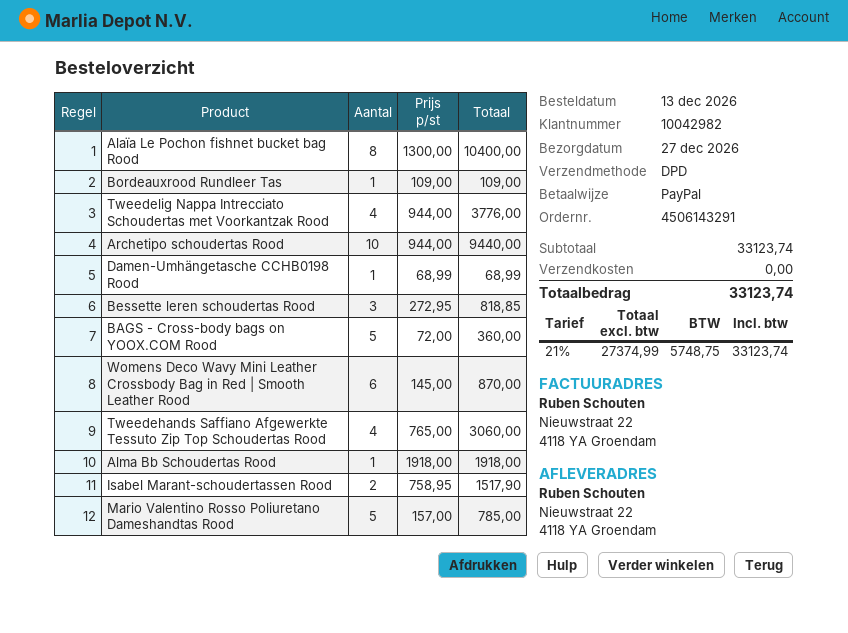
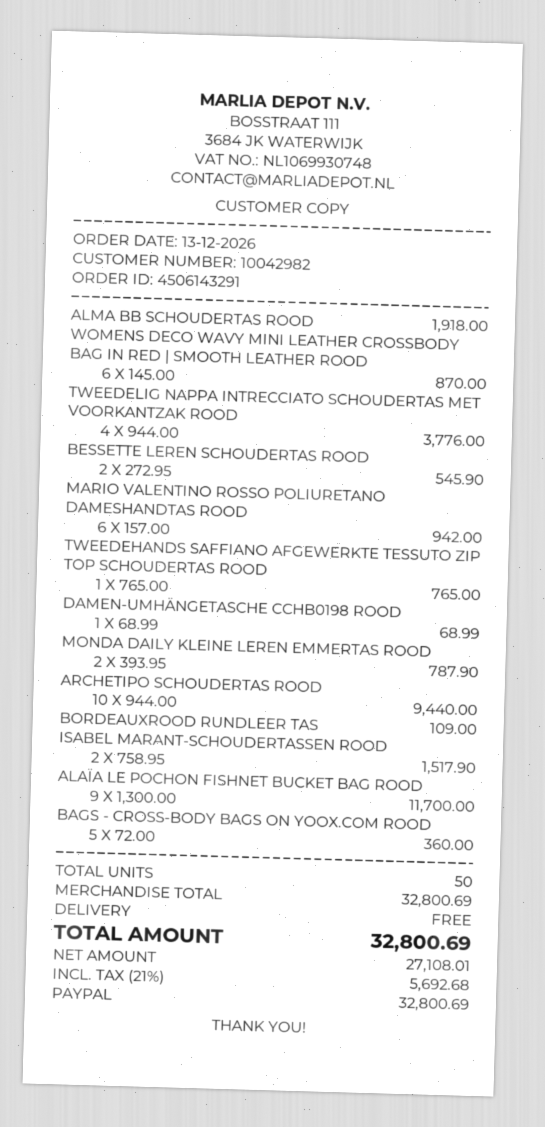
Alaïa Le Pochon fishnet bucket bag Rood: 8 x 1300.00 = 10400.00 -> 9 x 1300.00 = 11700.00
Bessette leren schoudertas Rood: 3 x 272.95 = 818.85 -> 2 x 272.95 = 545.90
Tweedehands Saffiano Afgewerkte Tessuto Zip Top Schoudertas Rood: 4 x 765.00 = 3060.00 -> 1 x 765.00 = 765.00
Mario Valentino Rosso Poliuretano Dameshandtas Rood: 5 x 157.00 = 785.00 -> 6 x 157.00 = 942.00
MONDA DAILY KLEINE LEREN EMMERTAS ROOD: none -> 2 x 393.95 = 787.90
subtotal: 33123.74 -> 32800.69
net: 27374.99 -> 27108.01
tax: 21% = 5748.75 -> 21% = 5692.68
total: 33123.74 -> 32800.69

